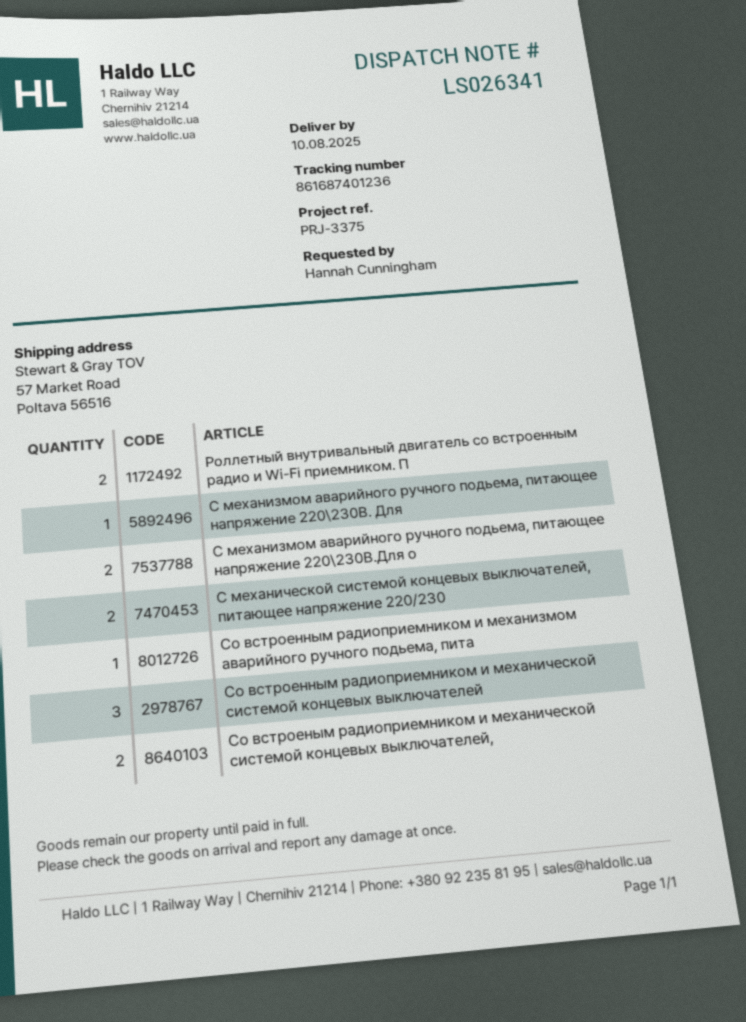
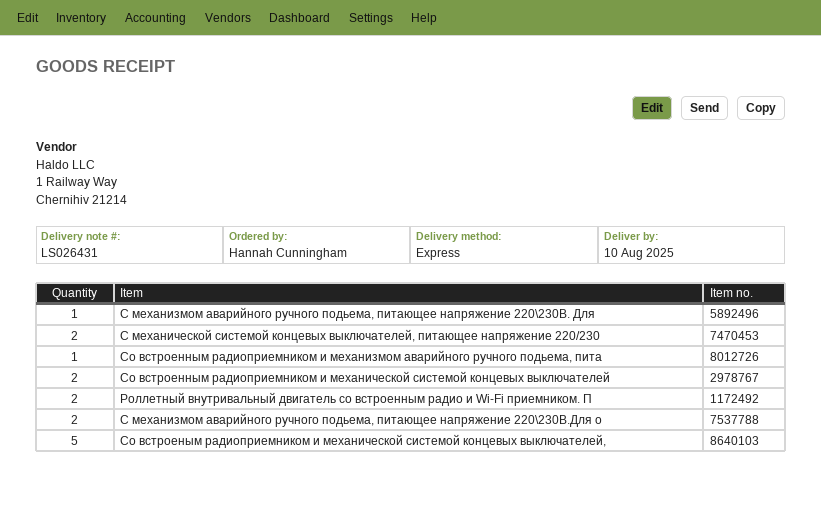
delivery note number: LS026341 -> LS026431
Со встроенным радиоприемником и механической системой концевых выключателей: 3 -> 2
Со встроеным радиоприемником и механической системой концевых выключателей,: 2 -> 5

